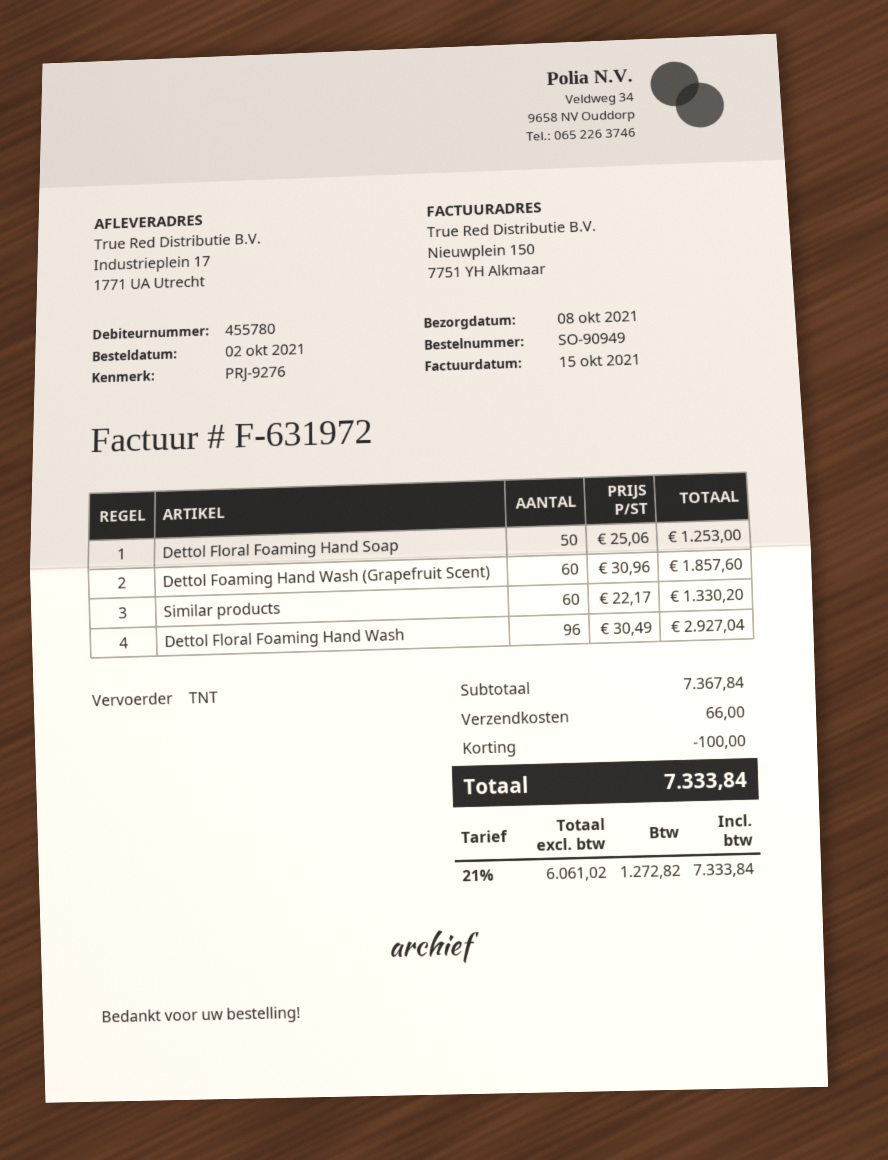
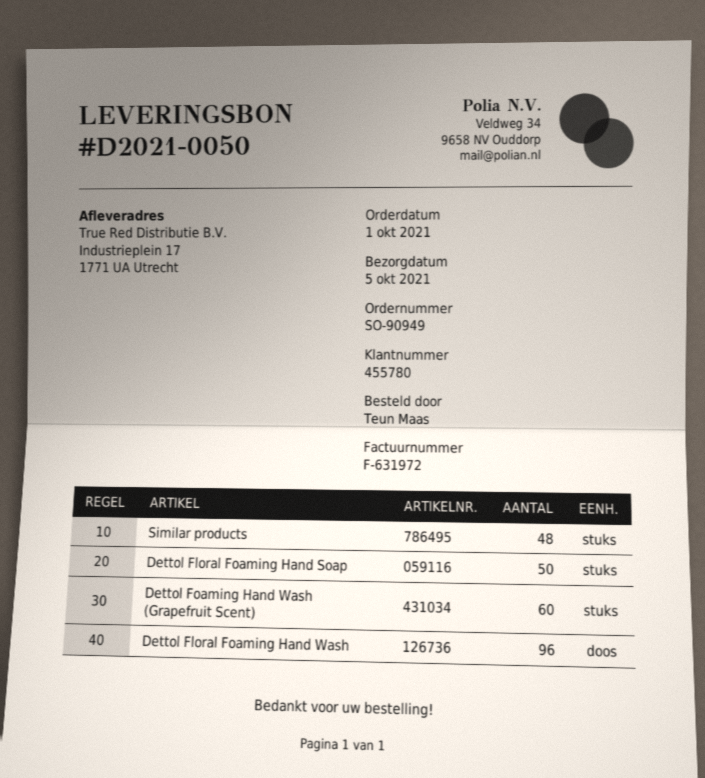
order date: 2021-10-02 -> 2021-10-01
delivery date: 2021-10-08 -> 2021-10-05
Similar products: 60 -> 48

